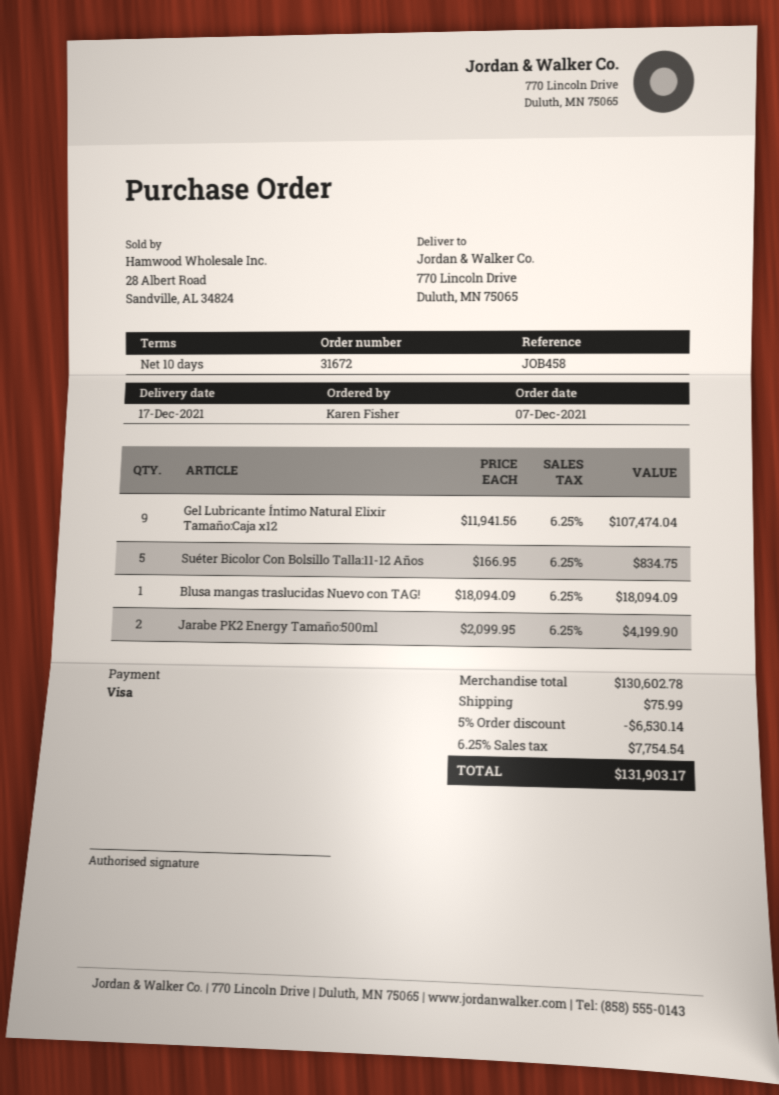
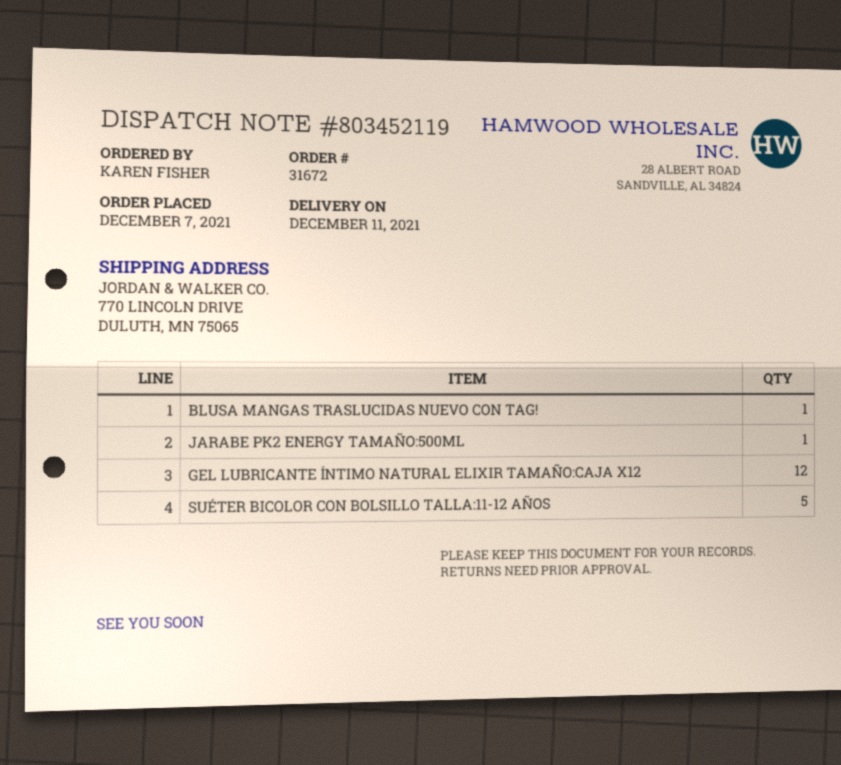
delivery date: 2021-12-17 -> 2021-12-11
Gel Lubricante Íntimo Natural Elixir Tamaño:Caja x12: 9 -> 12
Jarabe PK2 Energy Tamaño:500ml: 2 -> 1

